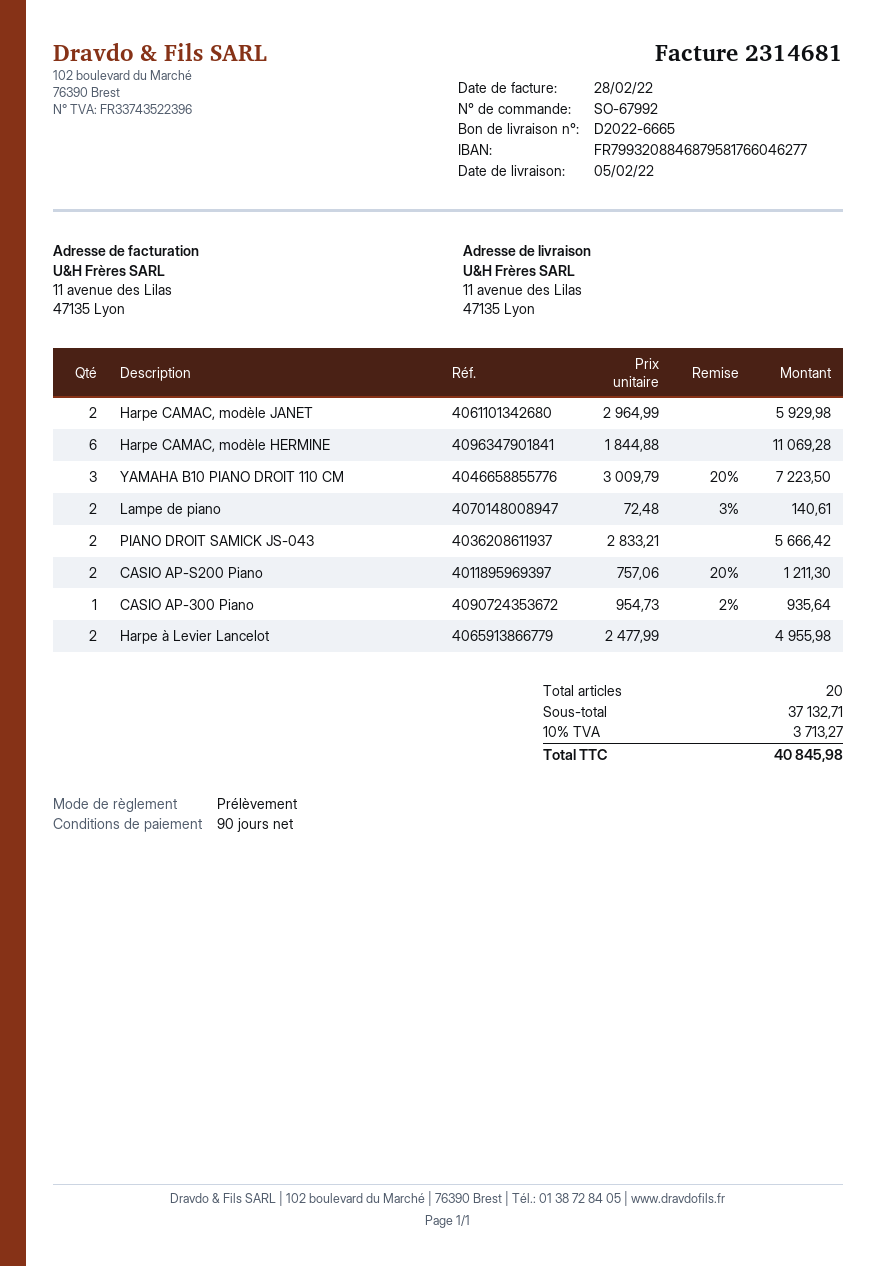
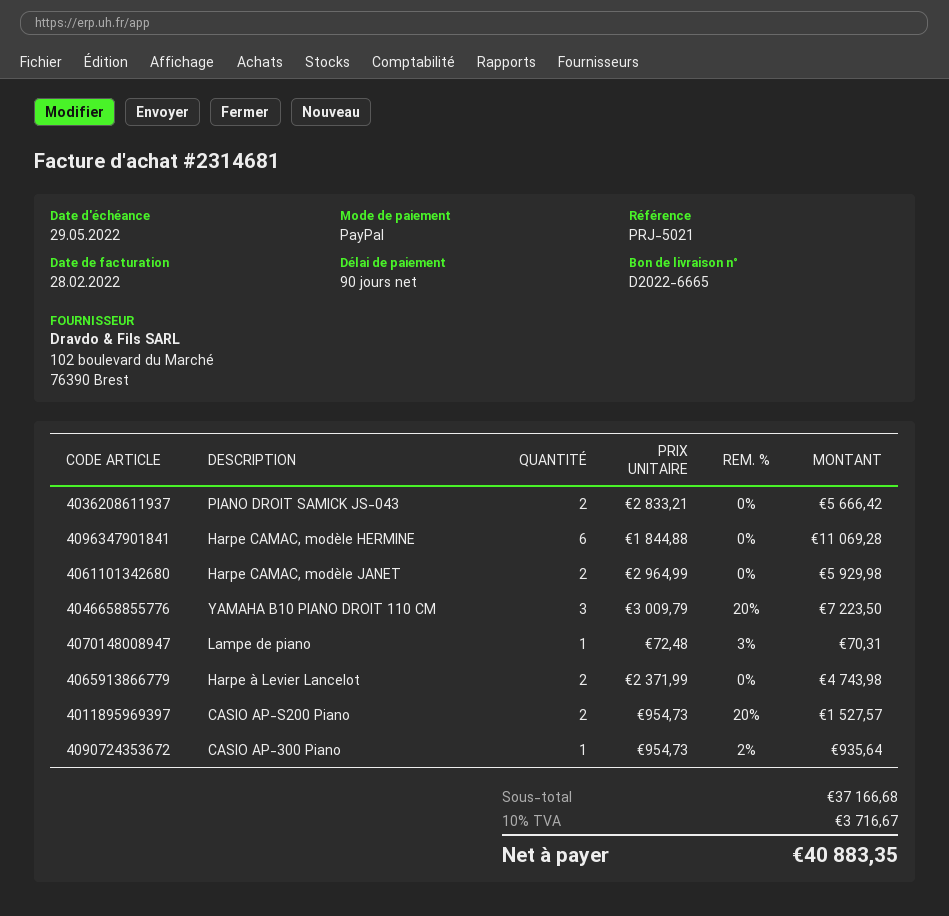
payment method: direct debit -> PayPal
Lampe de piano: 2 x 72.48 - 3% = 140.61 -> 1 x 72.48 - 3% = 70.31
CASIO AP-S200 Piano: 2 x 757.06 - 20% = 1211.30 -> 2 x 954.73 - 20% = 1527.57
Harpe à Levier Lancelot: 2 x 2477.99 = 4955.98 -> 2 x 2371.99 = 4743.98
subtotal: 37132.71 -> 37166.68
tax: 10% = 3713.27 -> 10% = 3716.67
total: 40845.98 -> 40883.35

